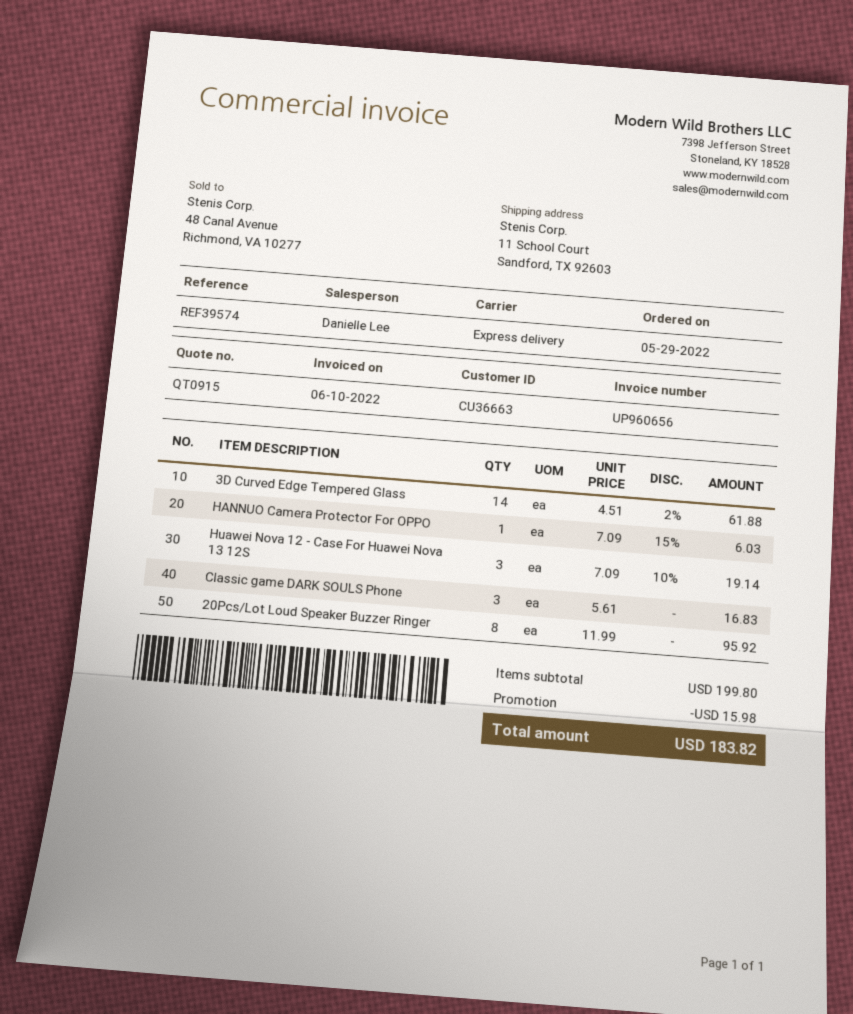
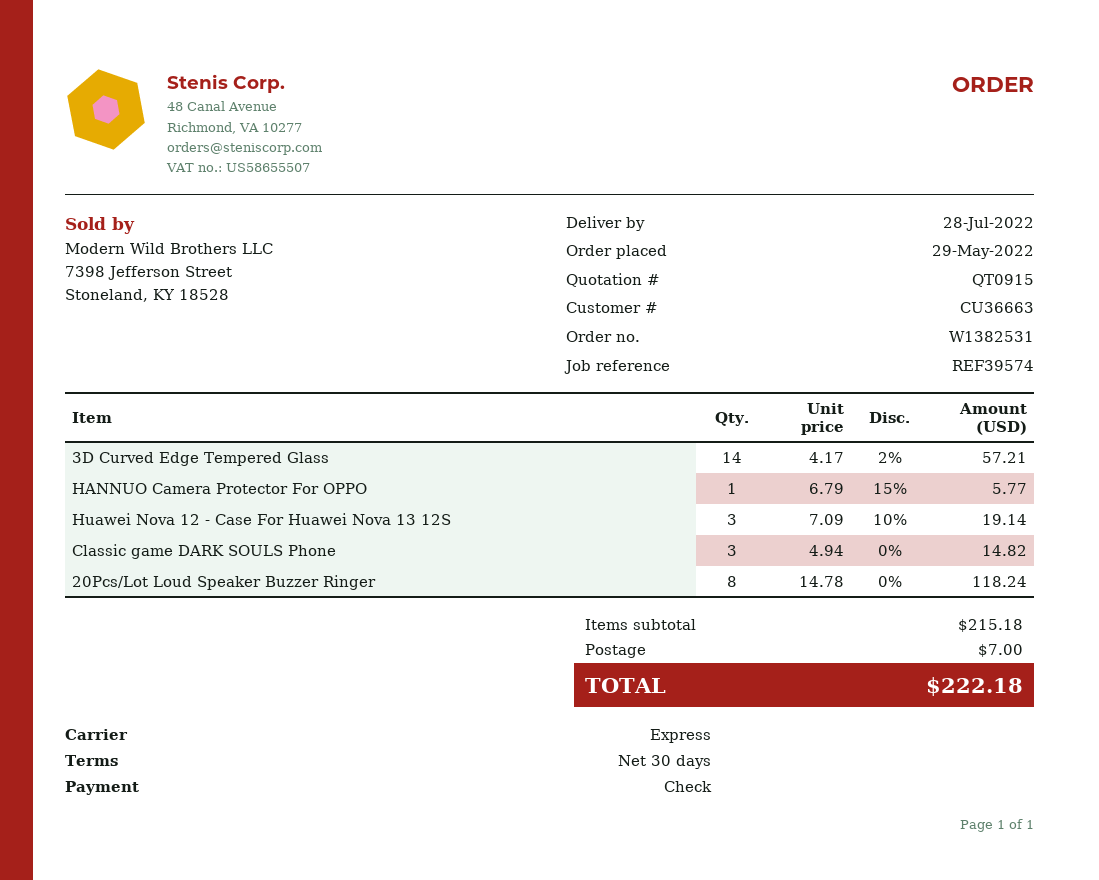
3D Curved Edge Tempered Glass: 14 x 4.51 - 2% = 61.88 -> 14 x 4.17 - 2% = 57.21
HANNUO Camera Protector For OPPO: 1 x 7.09 - 15% = 6.03 -> 1 x 6.79 - 15% = 5.77
Classic game DARK SOULS Phone: 3 x 5.61 = 16.83 -> 3 x 4.94 = 14.82
20Pcs/Lot Loud Speaker Buzzer Ringer: 8 x 11.99 = 95.92 -> 8 x 14.78 = 118.24
subtotal: 199.80 -> 215.18
discount: 15.98 -> none
shipping: none -> 7.00
total: 183.82 -> 222.18

